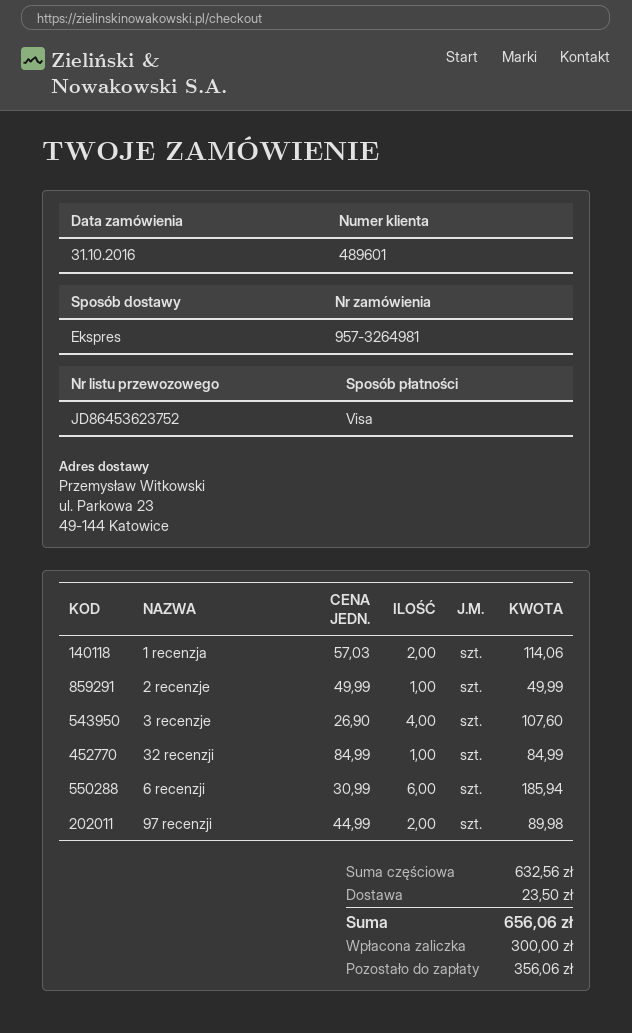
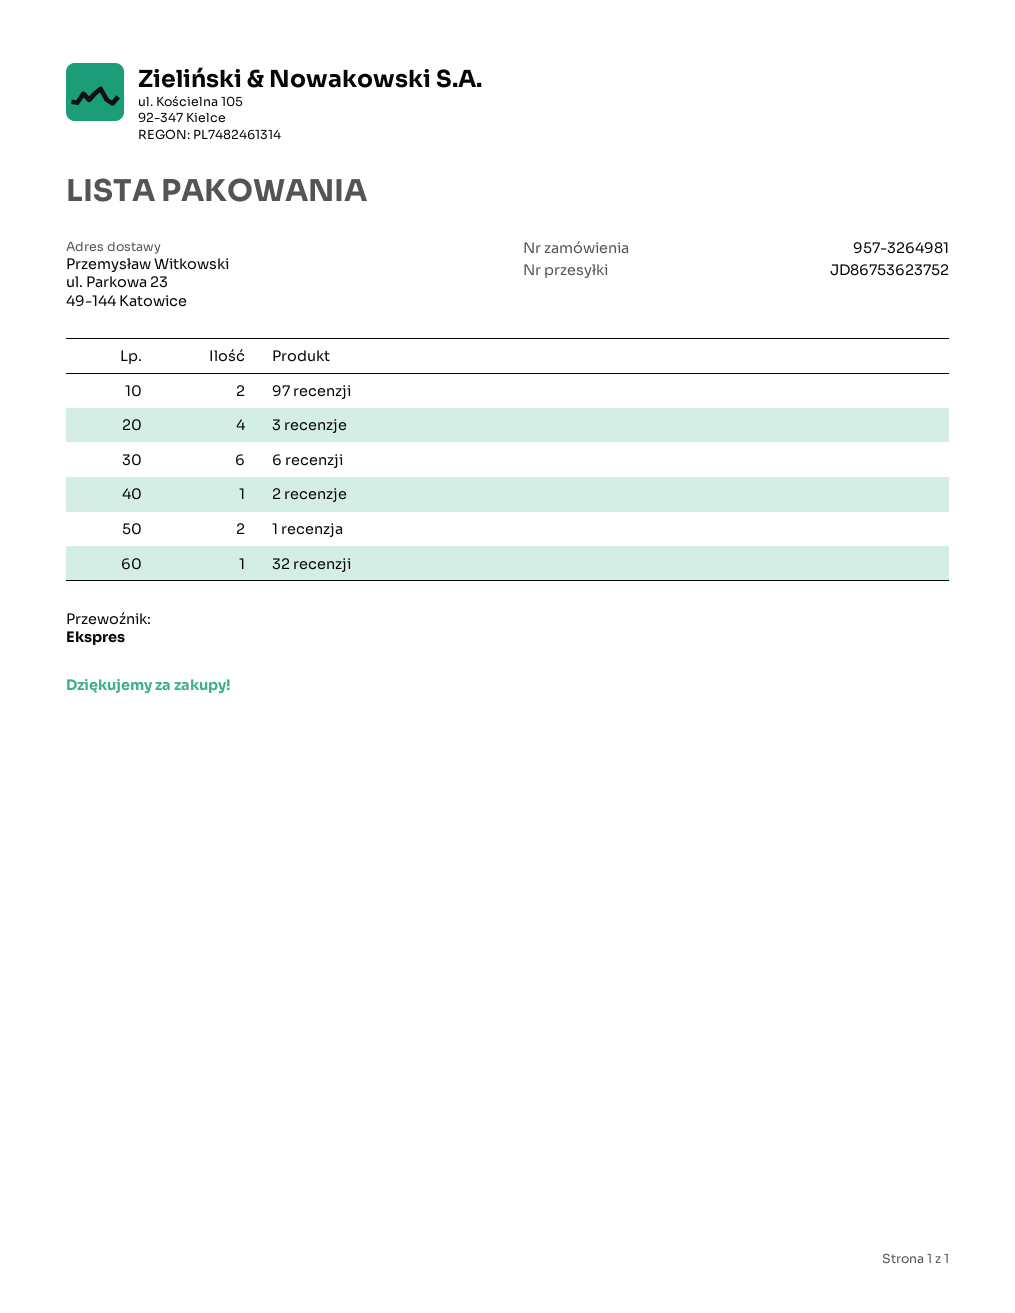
tracking number: JD86453623752 -> JD86753623752

